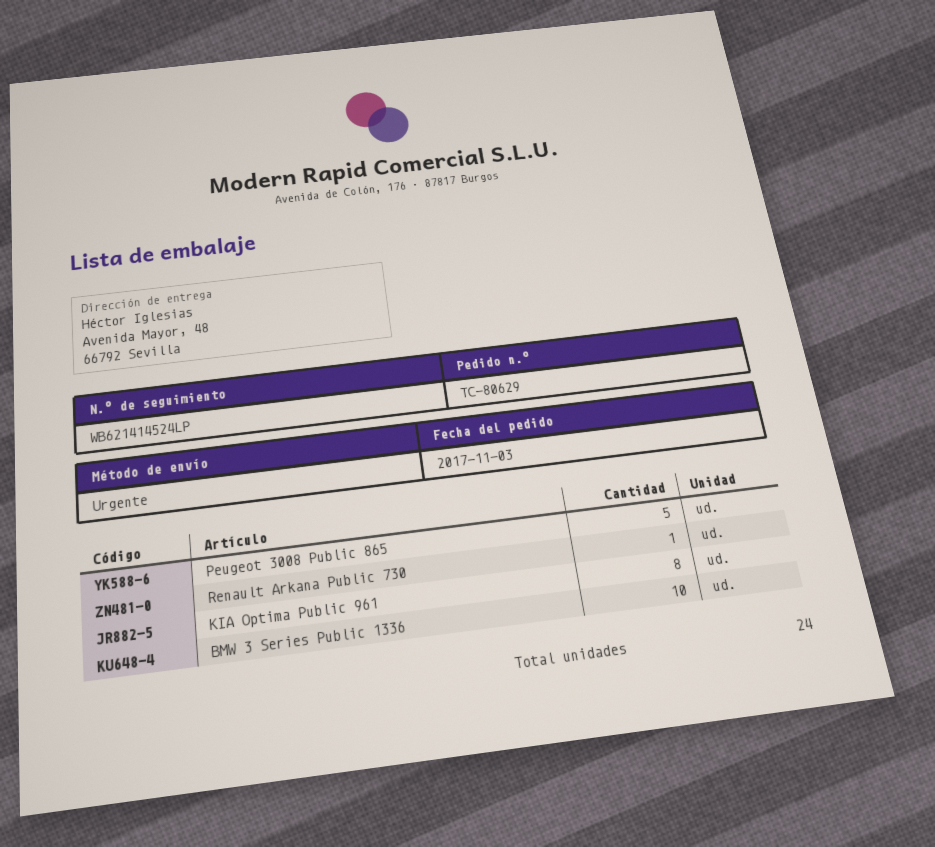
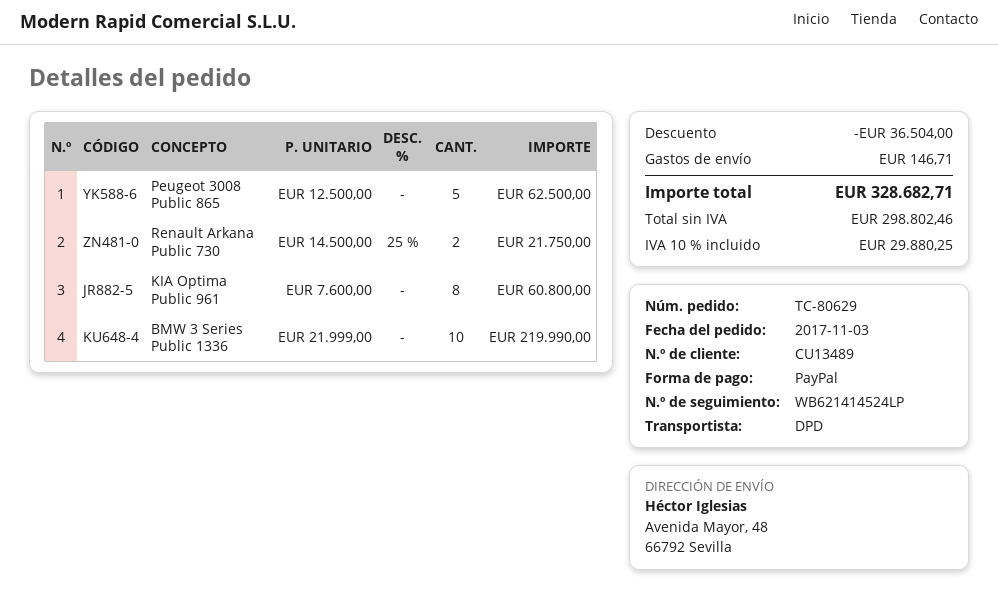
shipping method: express -> DPD
Renault Arkana Public 730: 1 -> 2

